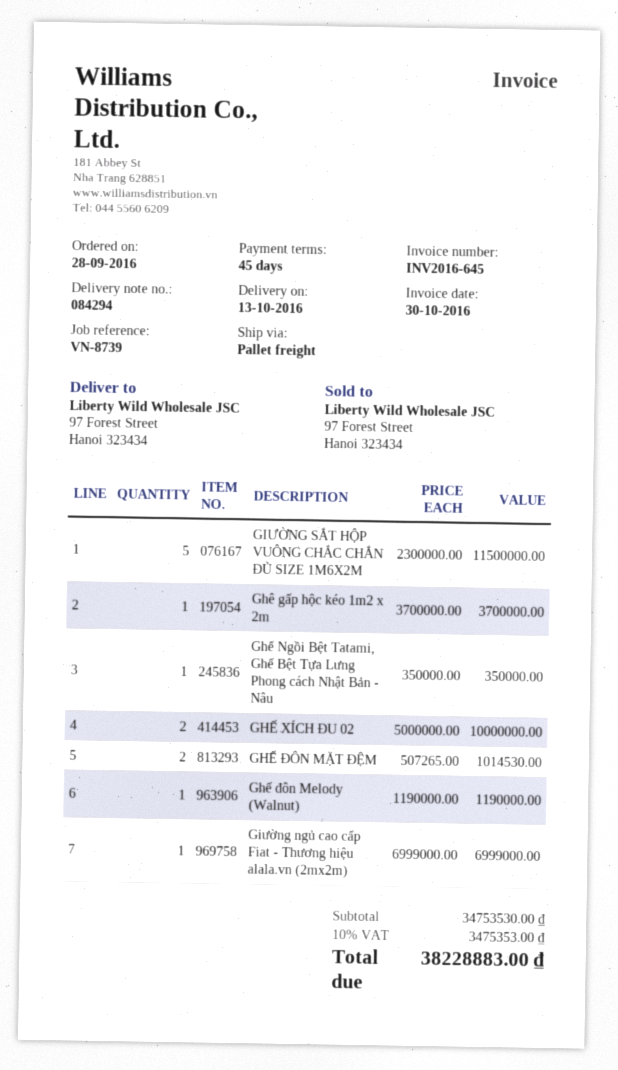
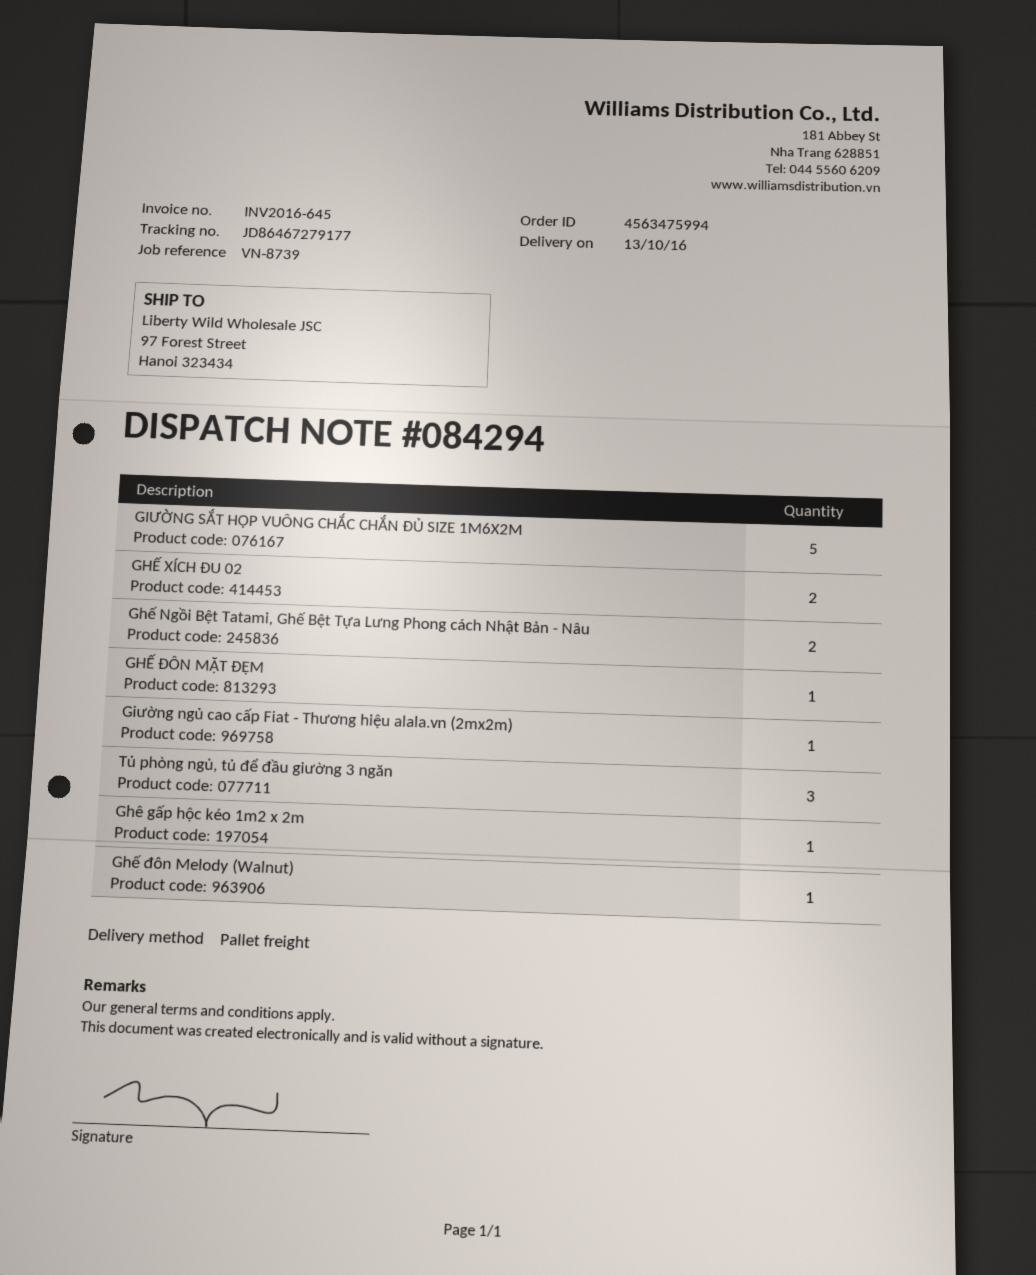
Ghế Ngồi Bệt Tatami, Ghế Bệt Tựa Lưng Phong cách Nhật Bản - Nâu: 1 -> 2
GHẾ ĐÔN MẶT ĐỆM: 2 -> 1
Tủ phòng ngủ, tủ để đầu giường 3 ngăn: none -> 3

